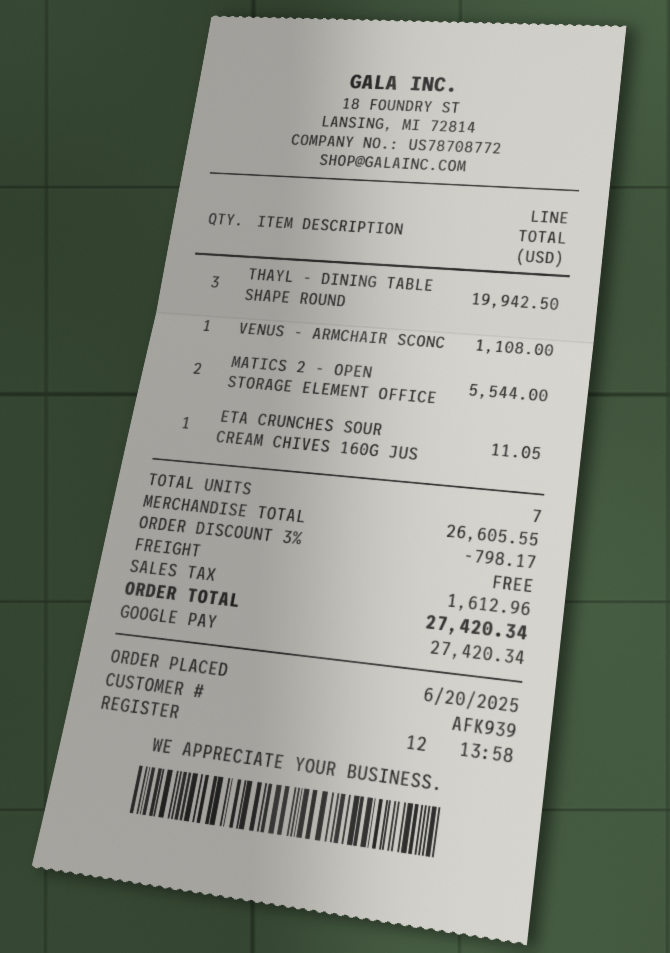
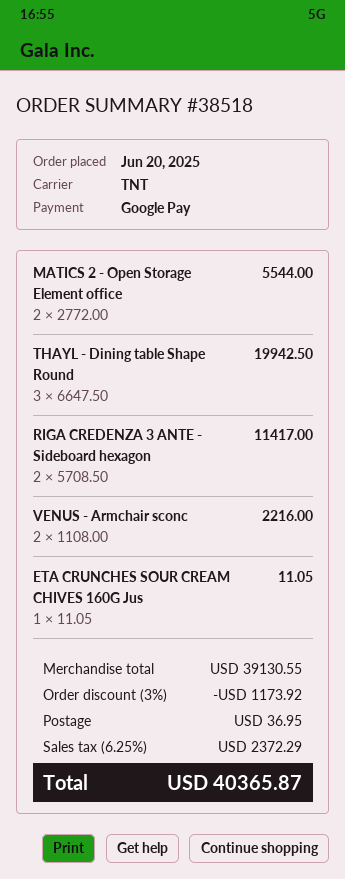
VENUS - ARMCHAIR SCONC: 1 for 1108.00 -> 2 for 2216.00
RIGA CREDENZA 3 ANTE - Sideboard hexagon: none -> 2 for 11417.00
subtotal: 26605.55 -> 39130.55
discount: 3% = 798.17 -> 3% = 1173.92
shipping: 0.00 -> 36.95
tax: 1612.96 -> 2372.29
total: 27420.34 -> 40365.87

